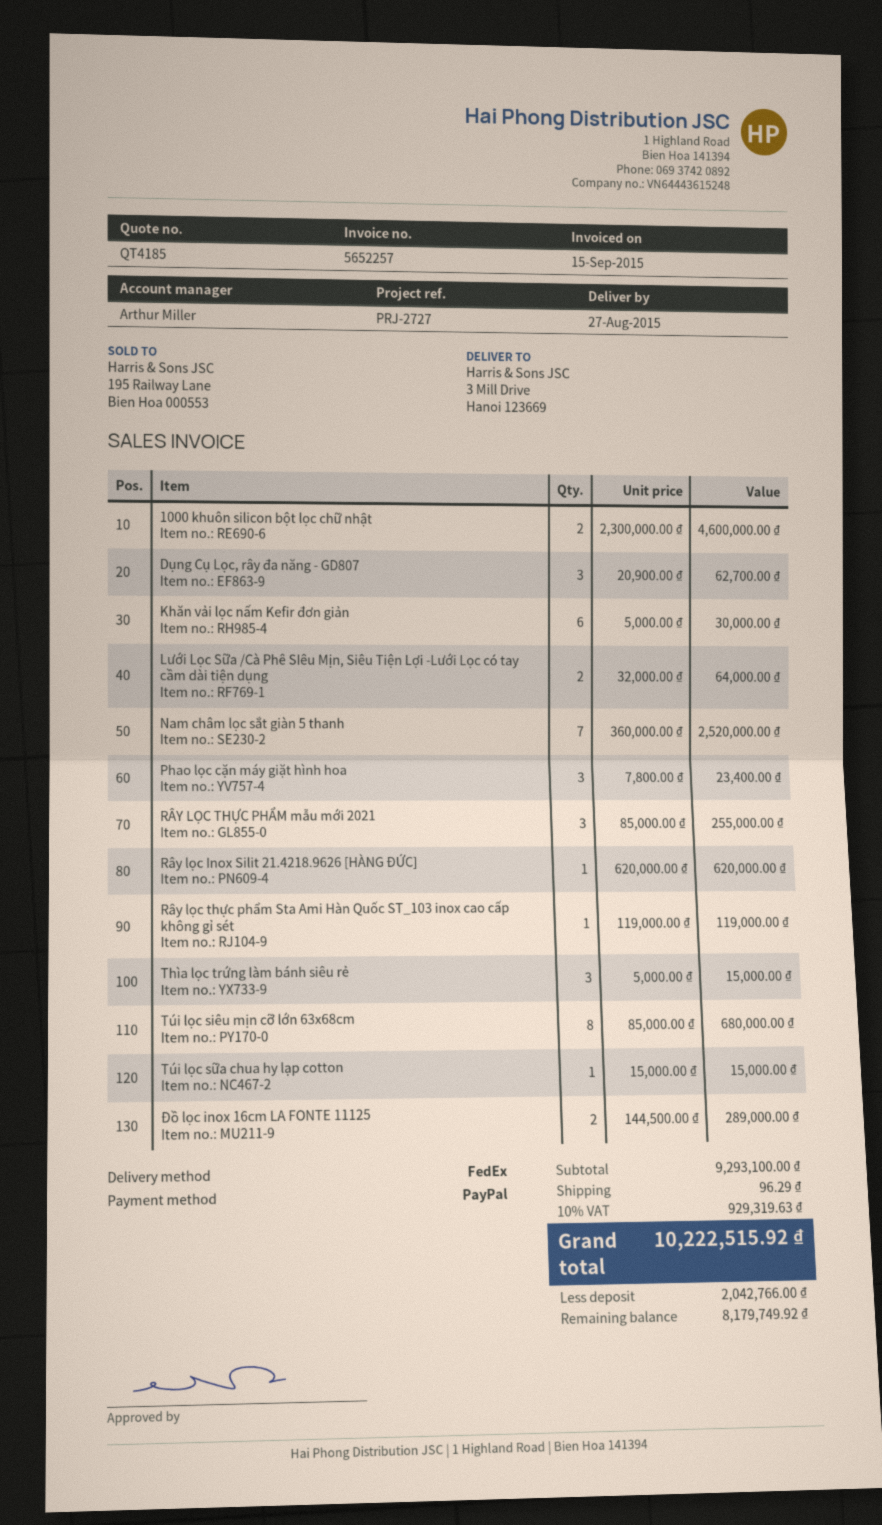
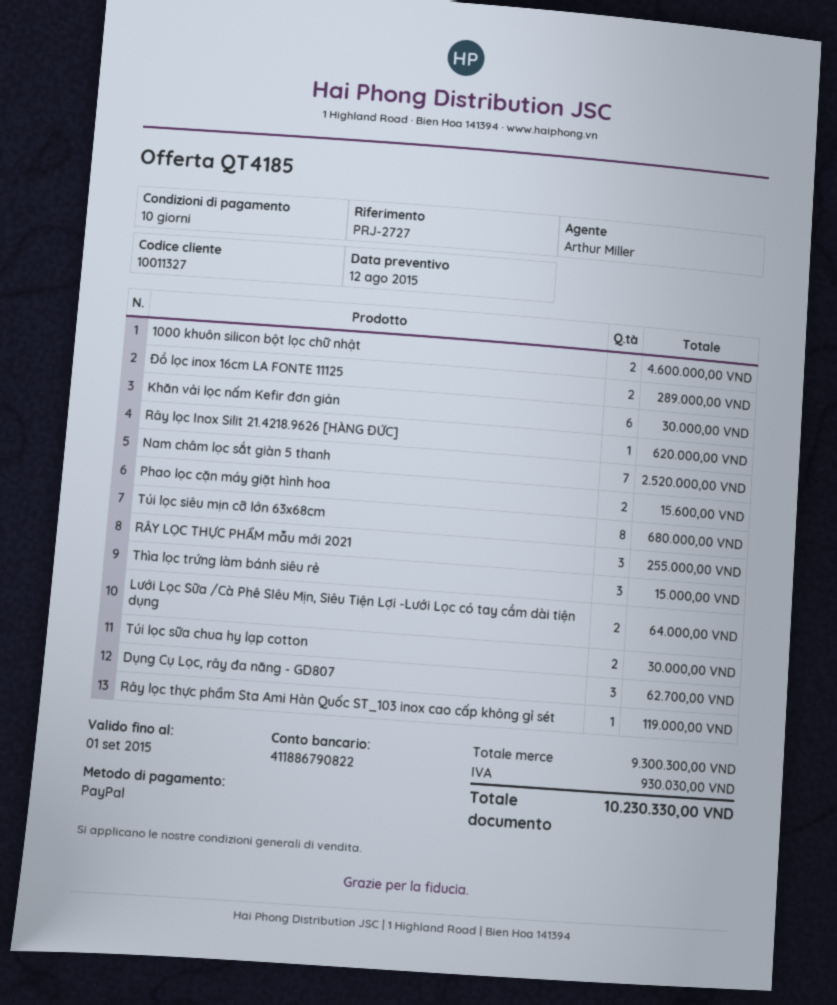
Phao lọc cặn máy giặt hình hoa: 3 for 23400.00 -> 2 for 15600.00
Túi lọc sữa chua hy lạp cotton: 1 for 15000.00 -> 2 for 30000.00
subtotal: 9293100.00 -> 9300300.00
shipping: 96.29 -> none
tax: 929319.63 -> 930030.00
total: 10222515.92 -> 10230330.00

